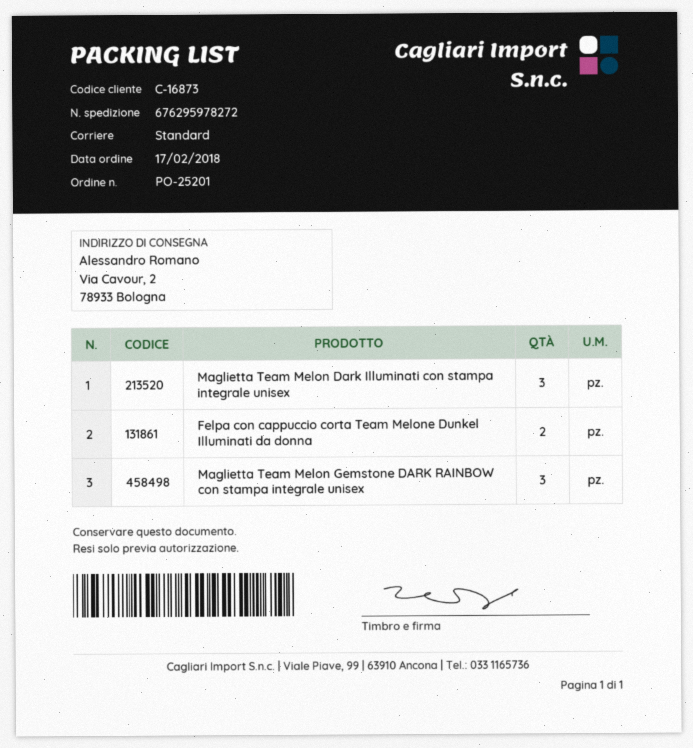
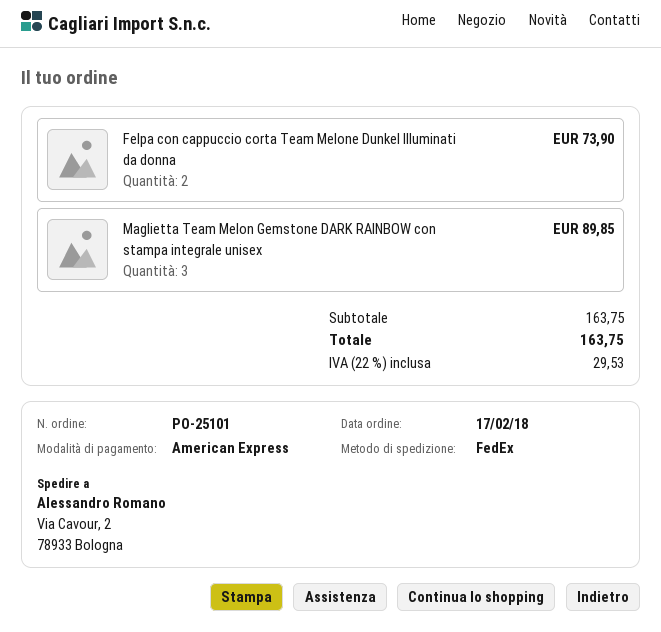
order number: PO-25201 -> PO-25101
shipping method: standard -> FedEx
Maglietta Team Melon Dark Illuminati con stampa integrale unisex: 3 -> none

